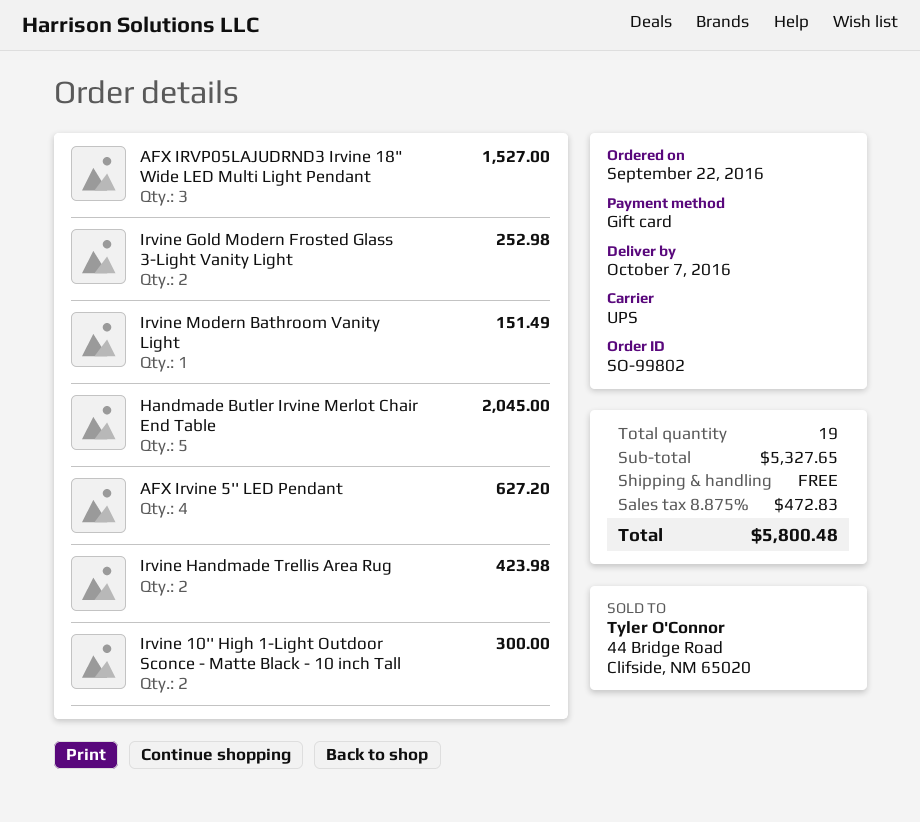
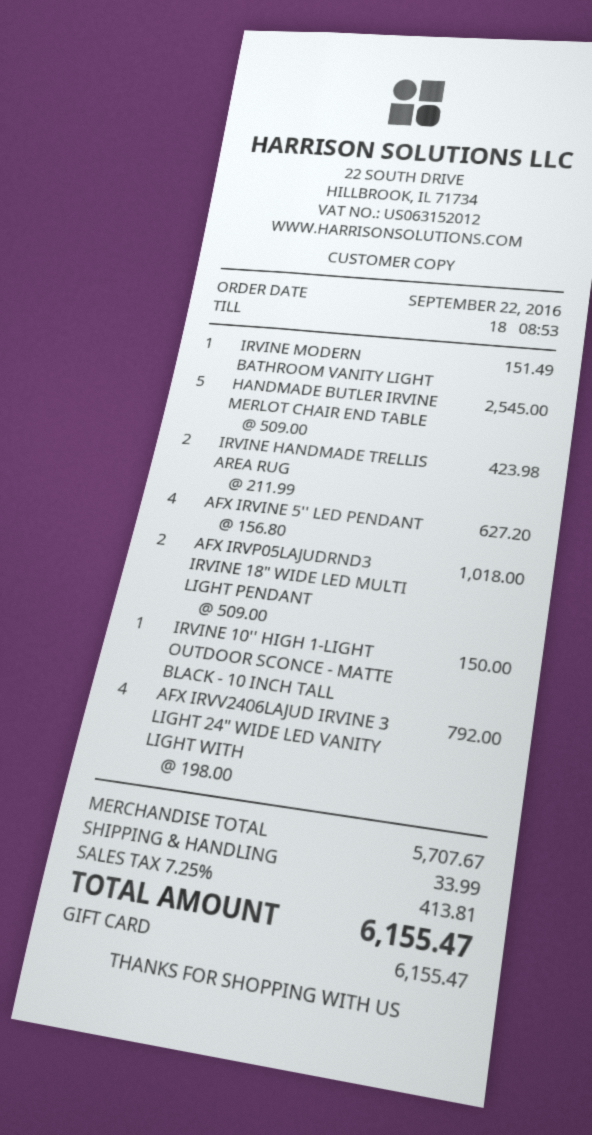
AFX IRVP05LAJUDRND3 Irvine 18" Wide LED Multi Light Pendant: 3 for 1527.00 -> 2 for 1018.00
Irvine Gold Modern Frosted Glass 3-Light Vanity Light: 2 for 252.98 -> none
Handmade Butler Irvine Merlot Chair End Table: 5 for 2045.00 -> 5 for 2545.00
Irvine 10'' High 1-Light Outdoor Sconce - Matte Black - 10 inch Tall: 2 for 300.00 -> 1 for 150.00
AFX IRVV2406LAJUD IRVINE 3 LIGHT 24" WIDE LED VANITY LIGHT WITH: none -> 4 for 792.00
subtotal: 5327.65 -> 5707.67
shipping: 0.00 -> 33.99
tax: 8.875% = 472.83 -> 7.25% = 413.81
total: 5800.48 -> 6155.47

